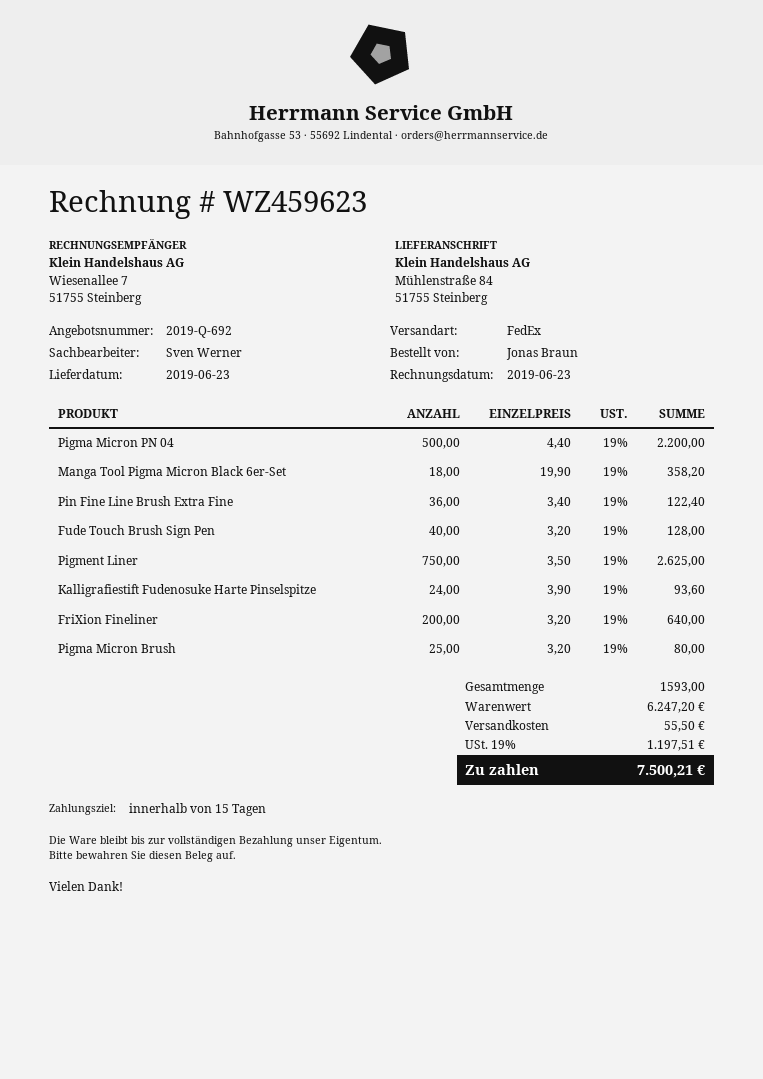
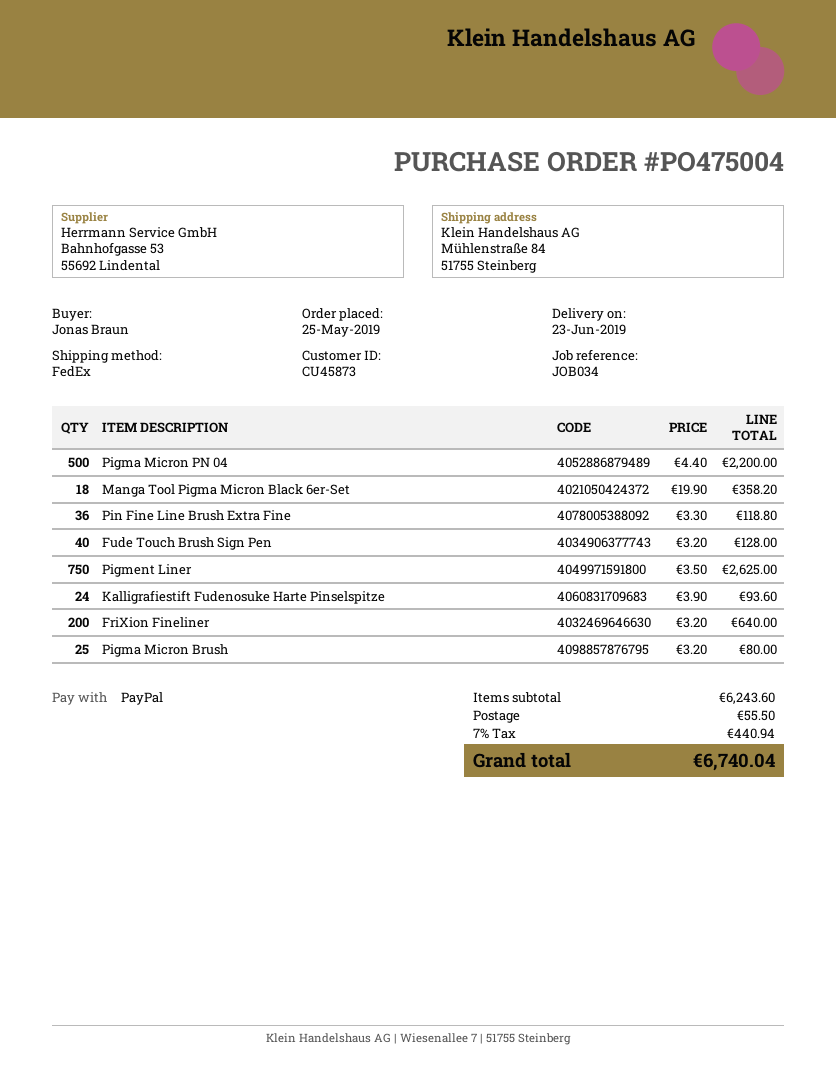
Pin Fine Line Brush Extra Fine: 36 x 3.40 = 122.40 -> 36 x 3.30 = 118.80
subtotal: 6247.20 -> 6243.60
tax: 19% = 1197.51 -> 7% = 440.94
total: 7500.21 -> 6740.04

